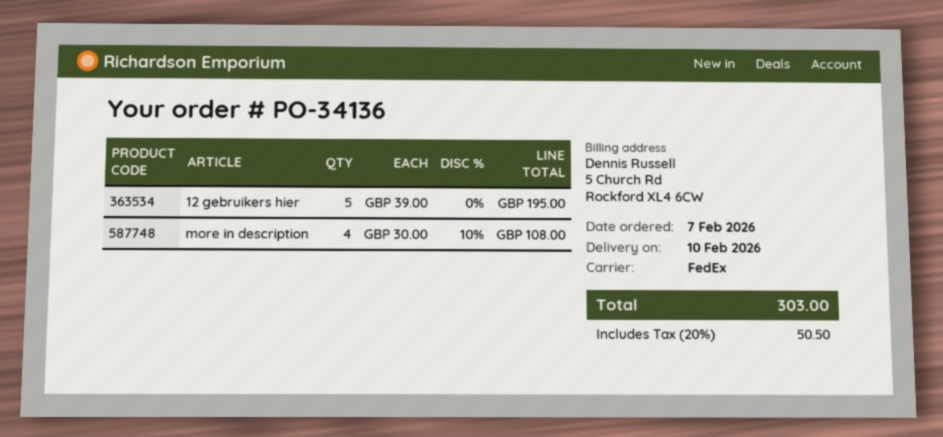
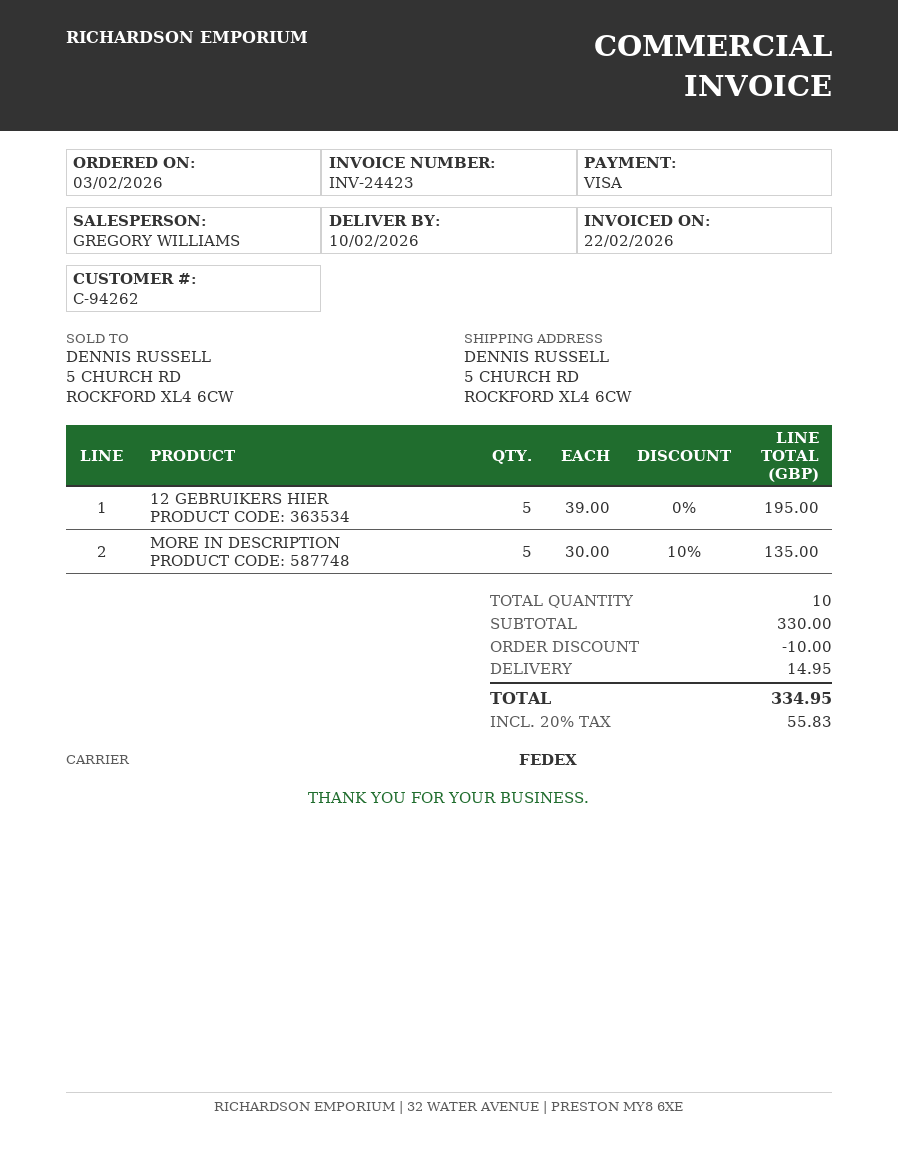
order date: 2026-02-07 -> 2026-02-03
more in description: 4 x 30.00 - 10% = 108.00 -> 5 x 30.00 - 10% = 135.00
discount: none -> 10.00
shipping: none -> 14.95
tax: 20% = 50.50 -> 20% = 55.83
total: 303.00 -> 334.95

